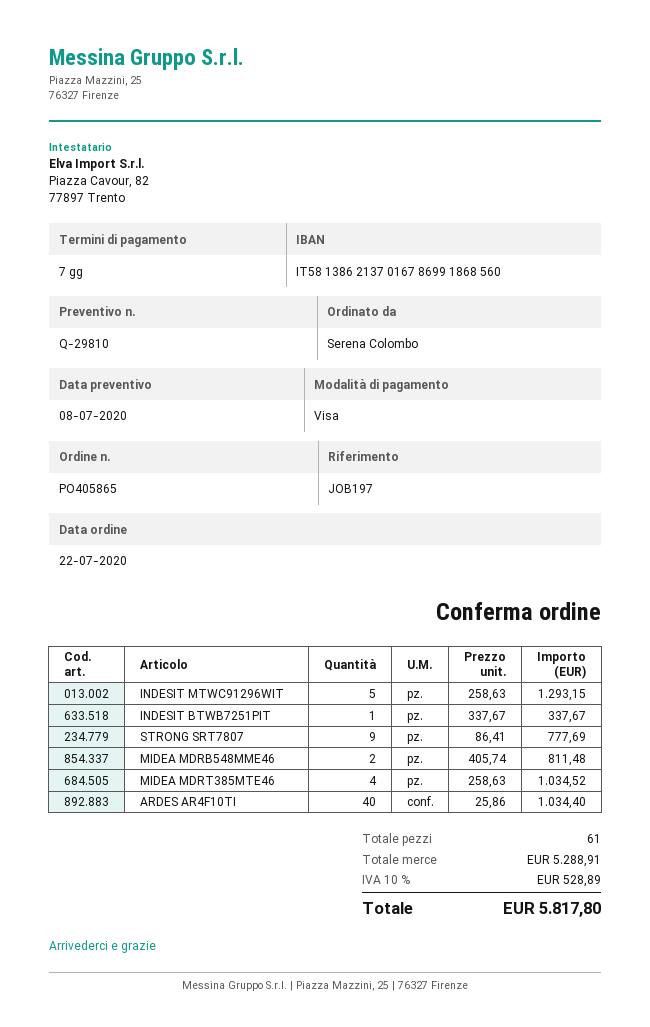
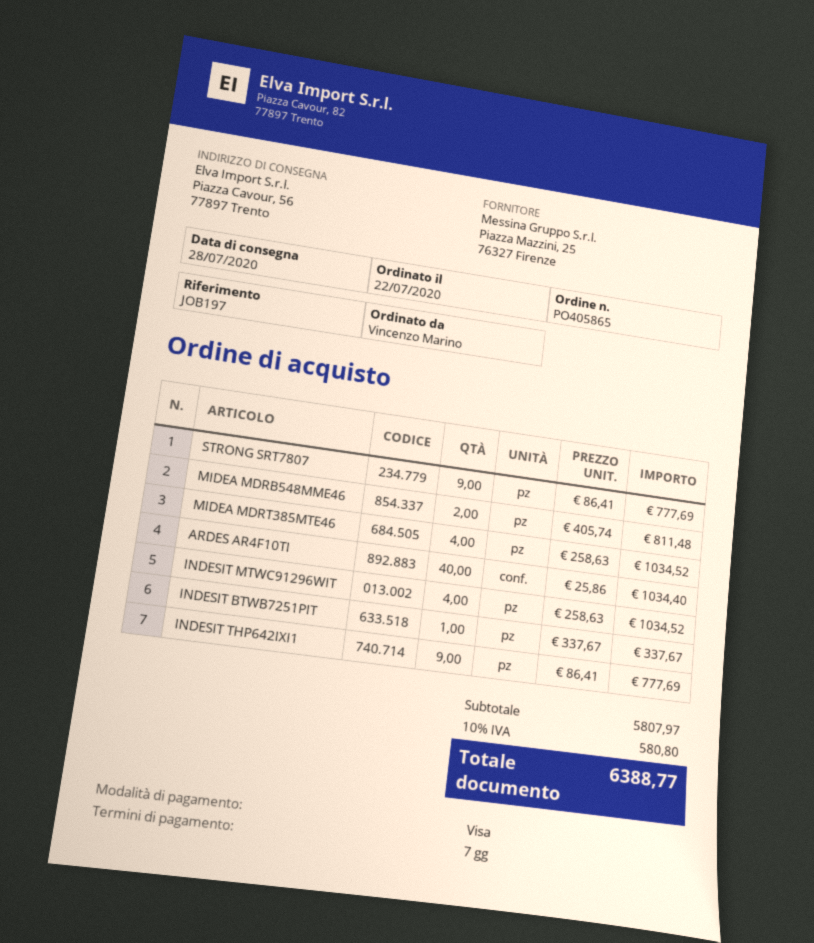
ordered by: Serena Colombo -> Vincenzo Marino
INDESIT MTWC91296WIT: 5 x 258.63 = 1293.15 -> 4 x 258.63 = 1034.52
INDESIT THP642IXI1: none -> 9 x 86.41 = 777.69
subtotal: 5288.91 -> 5807.97
tax: 10% = 528.89 -> 10% = 580.80
total: 5817.80 -> 6388.77

